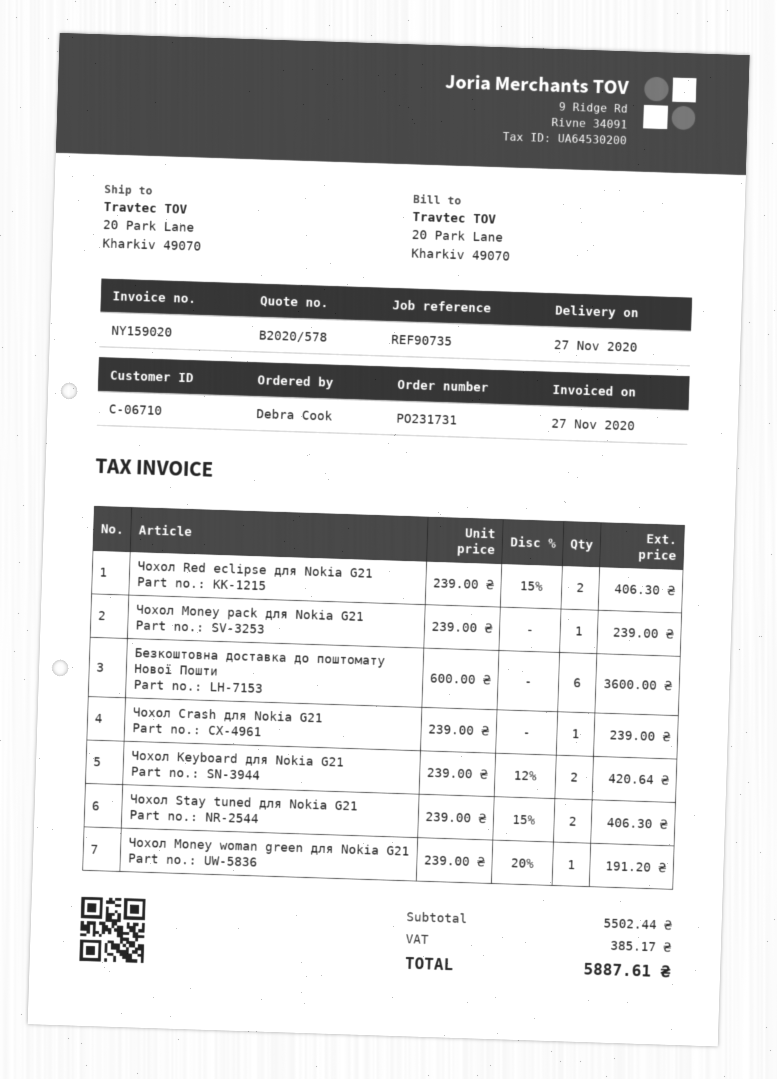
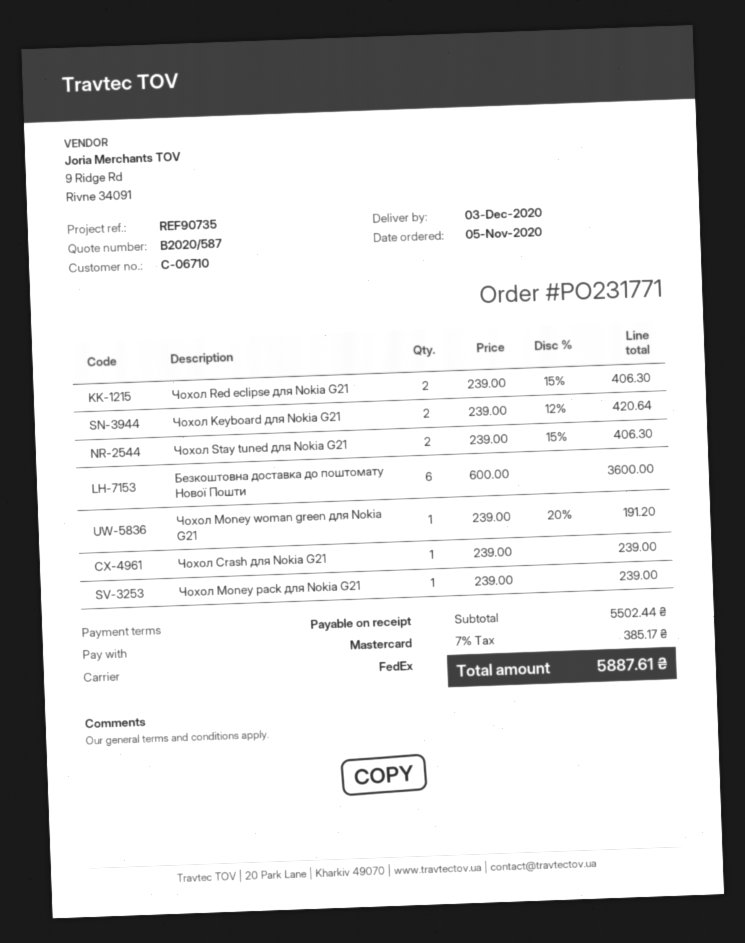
quote number: B2020/578 -> B2020/587
order number: PO231731 -> PO231771
delivery date: 2020-11-27 -> 2020-12-03

